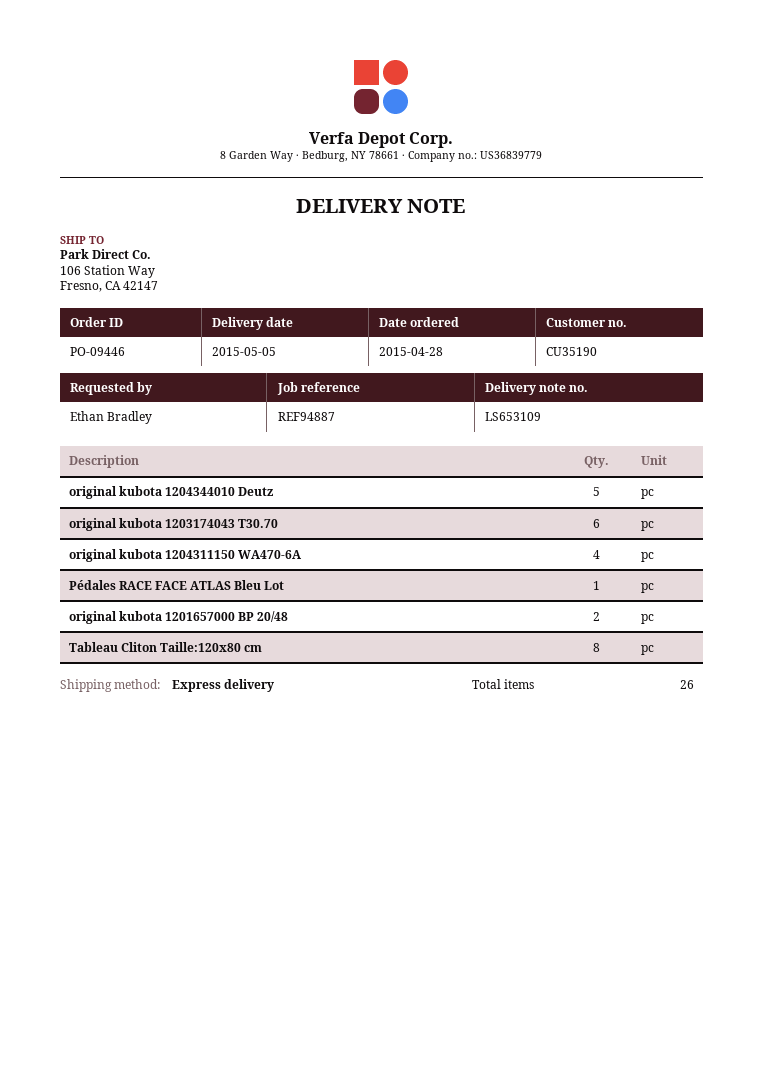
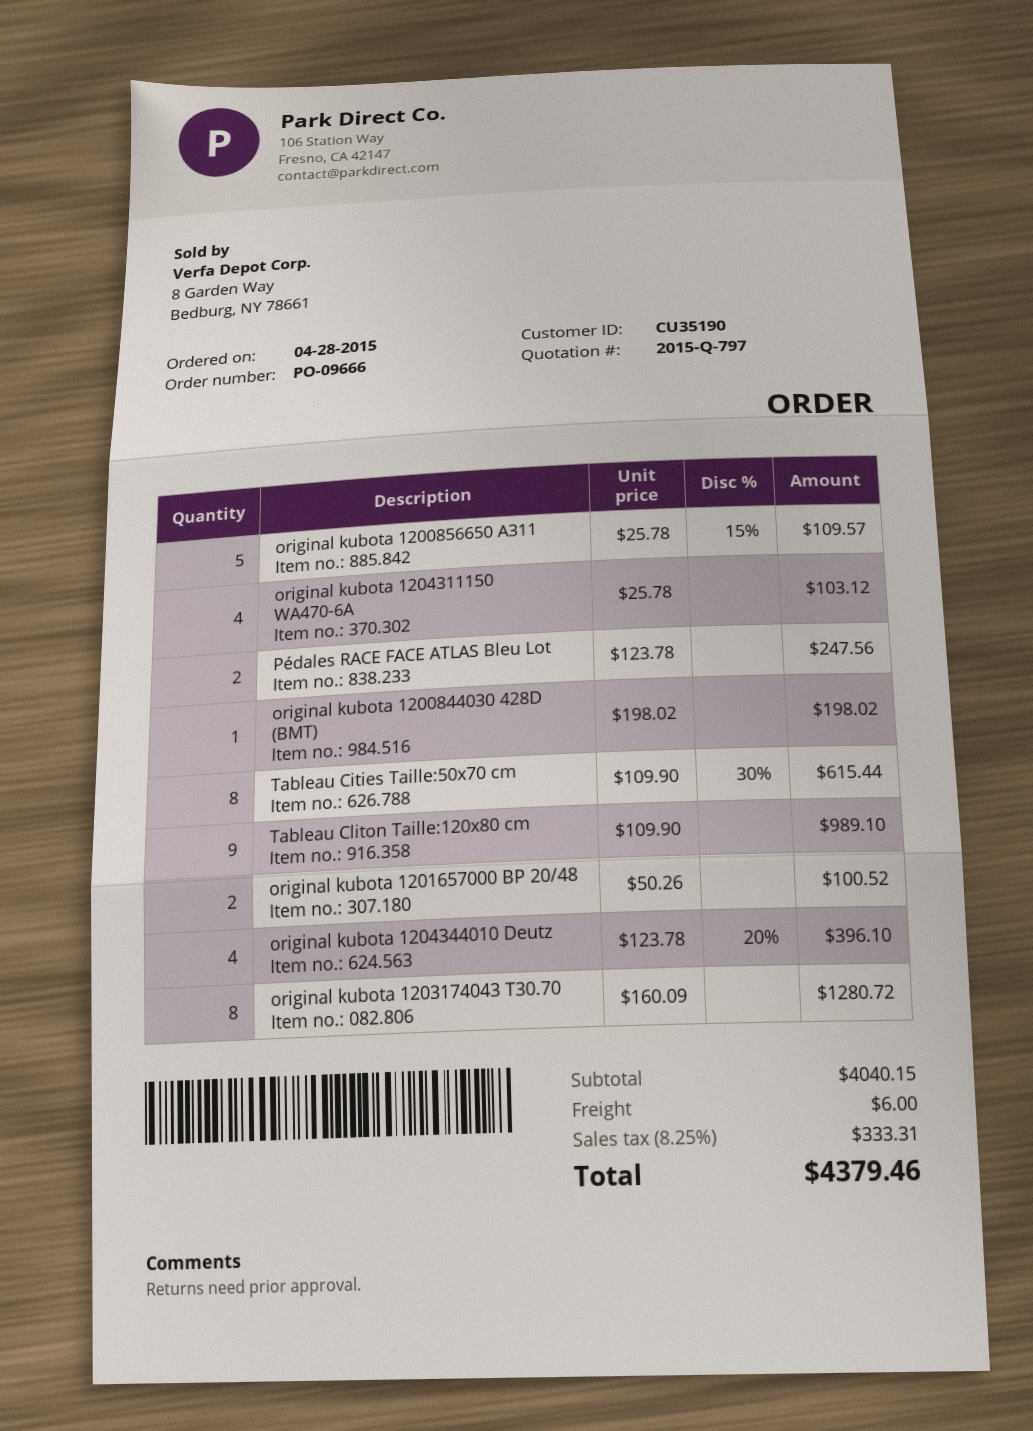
order number: PO-09446 -> PO-09666
original kubota 1204344010 Deutz: 5 -> 4
original kubota 1203174043 T30.70: 6 -> 8
Pédales RACE FACE ATLAS Bleu Lot: 1 -> 2
Tableau Cliton Taille:120x80 cm: 8 -> 9
original kubota 1200856650 A311: none -> 5
original kubota 1200844030 428D (BMT): none -> 1
Tableau Cities Taille:50x70 cm: none -> 8

